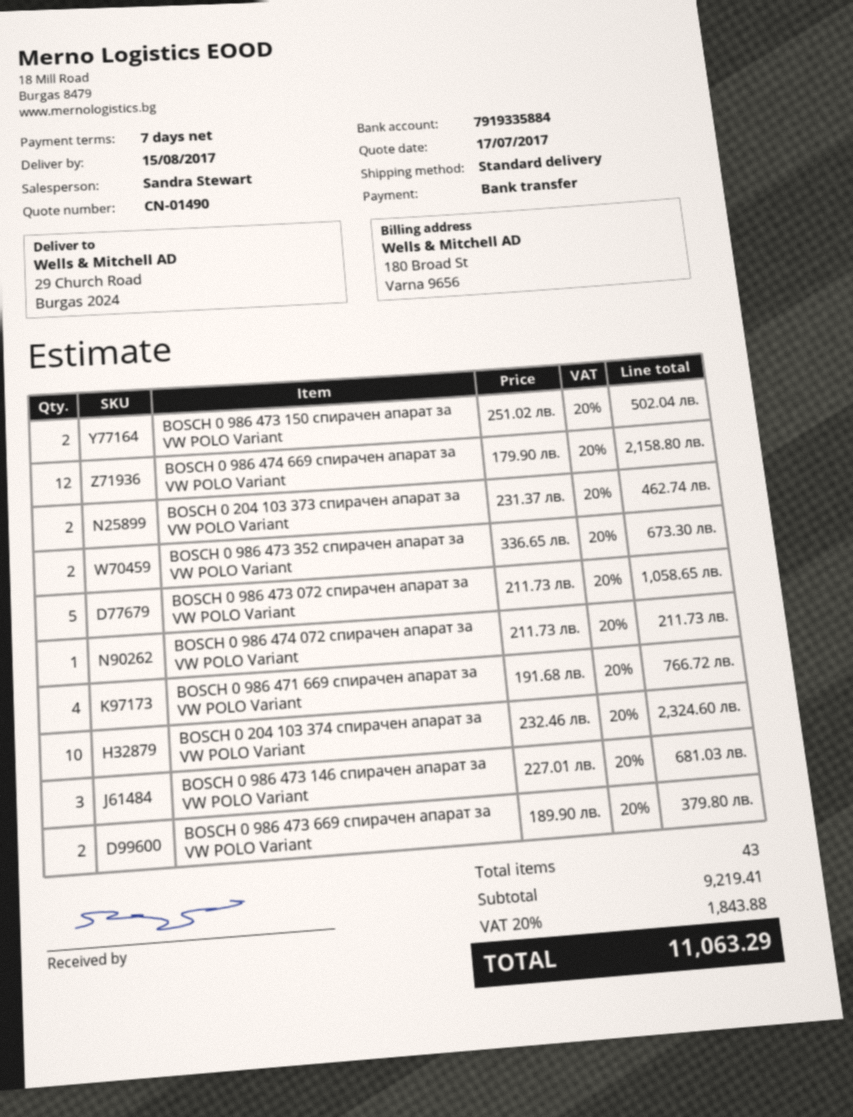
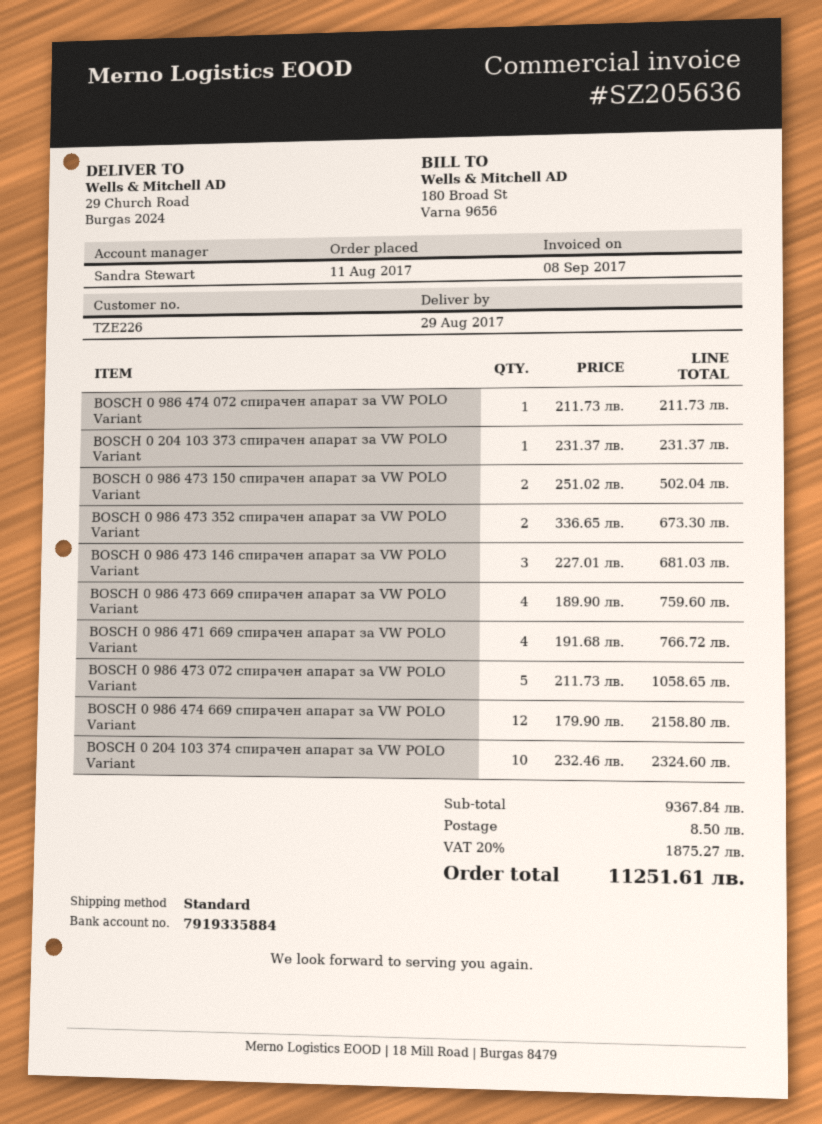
delivery date: 2017-08-15 -> 2017-08-29
BOSCH 0 204 103 373 спирачен апарат за VW POLO Variant: 2 x 231.37 = 462.74 -> 1 x 231.37 = 231.37
BOSCH 0 986 473 669 спирачен апарат за VW POLO Variant: 2 x 189.90 = 379.80 -> 4 x 189.90 = 759.60
subtotal: 9219.41 -> 9367.84
shipping: none -> 8.50
tax: 20% = 1843.88 -> 20% = 1875.27
total: 11063.29 -> 11251.61

